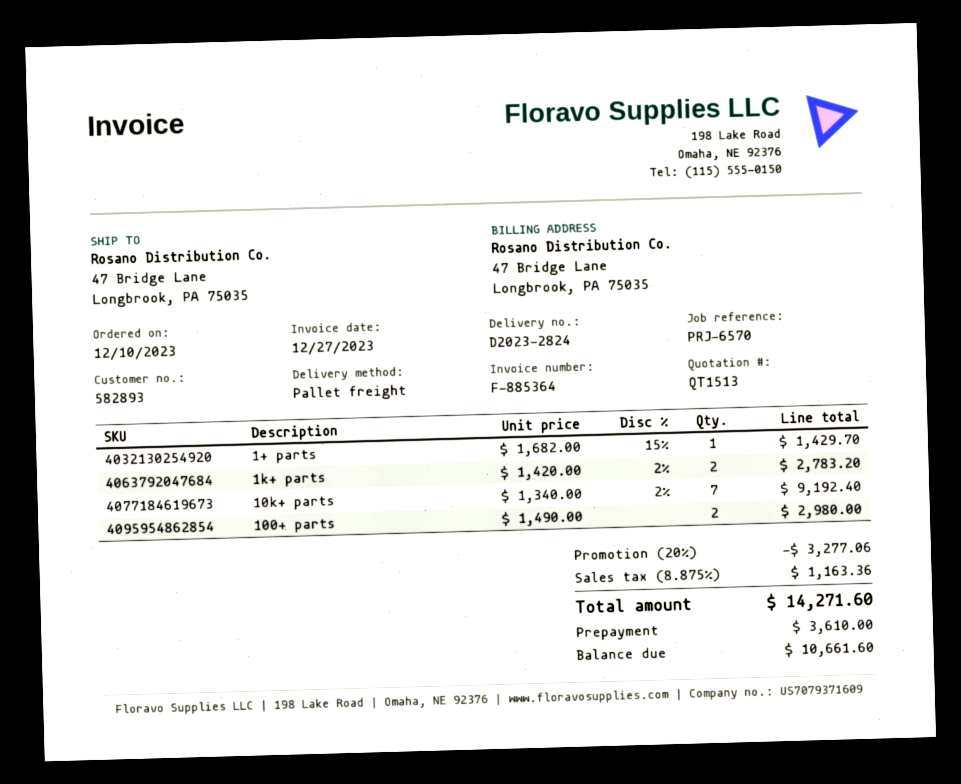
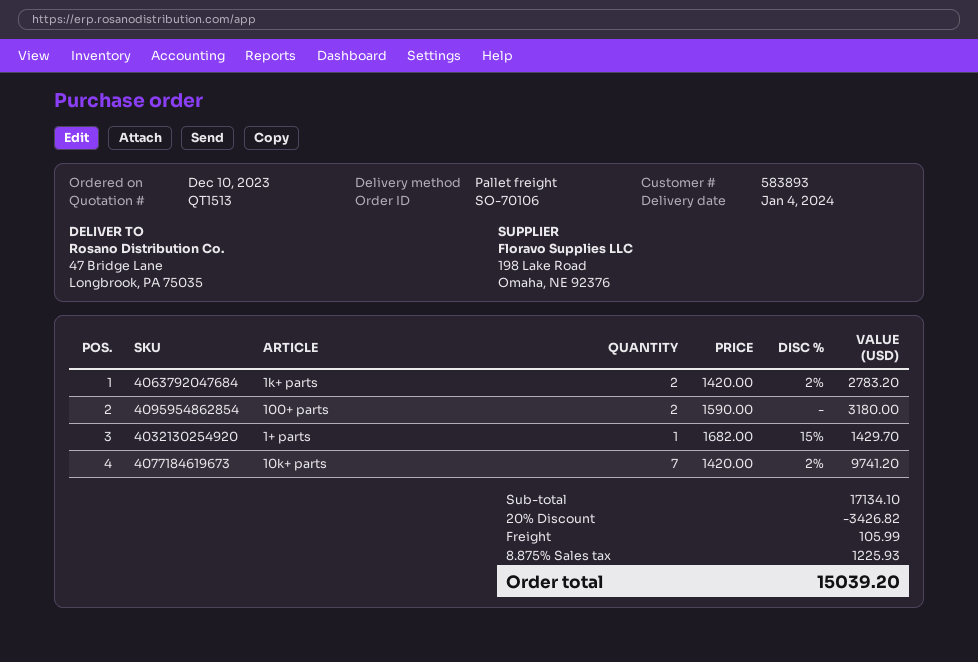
customer number: 582893 -> 583893
10k+ parts: 7 x 1340.00 - 2% = 9192.40 -> 7 x 1420.00 - 2% = 9741.20
100+ parts: 2 x 1490.00 = 2980.00 -> 2 x 1590.00 = 3180.00
discount: 20% = 3277.06 -> 20% = 3426.82
shipping: none -> 105.99
tax: 8.875% = 1163.36 -> 8.875% = 1225.93
total: 14271.60 -> 15039.20

